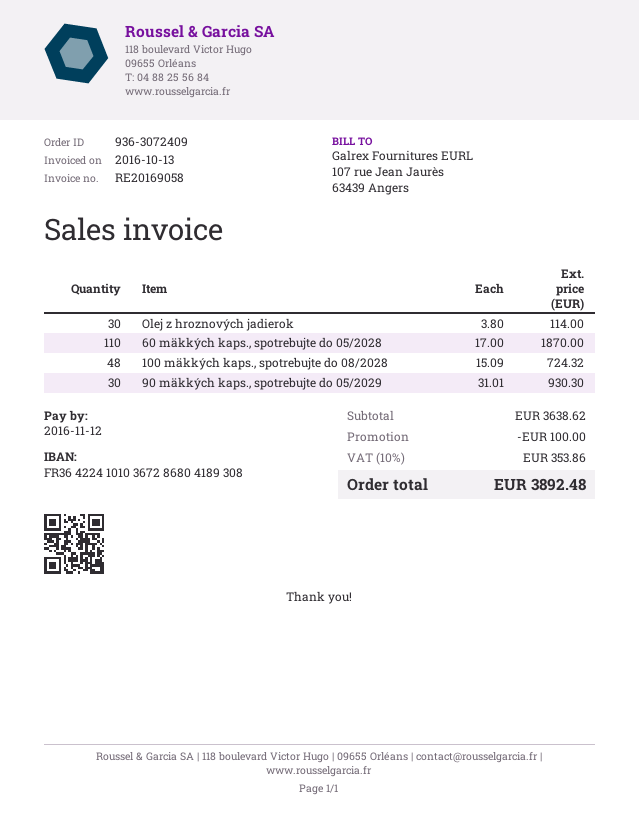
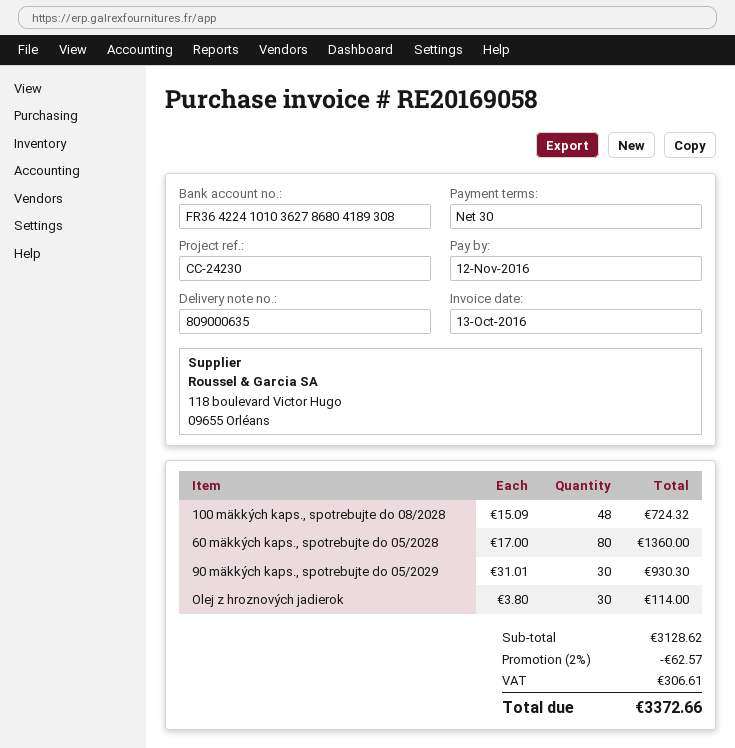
bank account: FR3642241010367286804189308 -> FR3642241010362786804189308
60 mäkkých kaps., spotrebujte do 05/2028: 110 x 17.00 = 1870.00 -> 80 x 17.00 = 1360.00
subtotal: 3638.62 -> 3128.62
discount: 100.00 -> 62.57
tax: 353.86 -> 306.61
total: 3892.48 -> 3372.66

